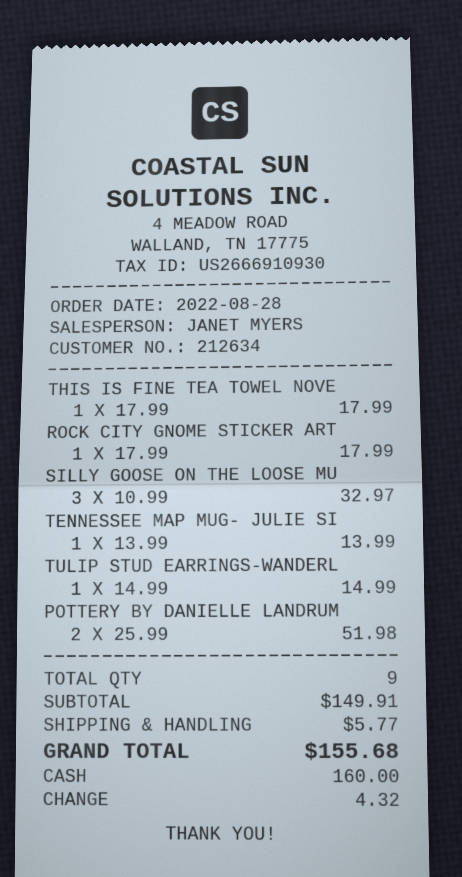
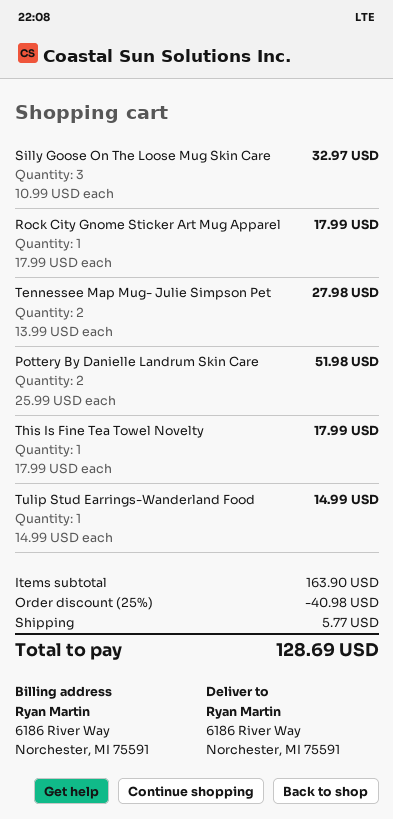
TENNESSEE MAP MUG- JULIE SI: 1 x 13.99 = 13.99 -> 2 x 13.99 = 27.98
subtotal: 149.91 -> 163.90
discount: none -> 25% = 40.98
total: 155.68 -> 128.69

